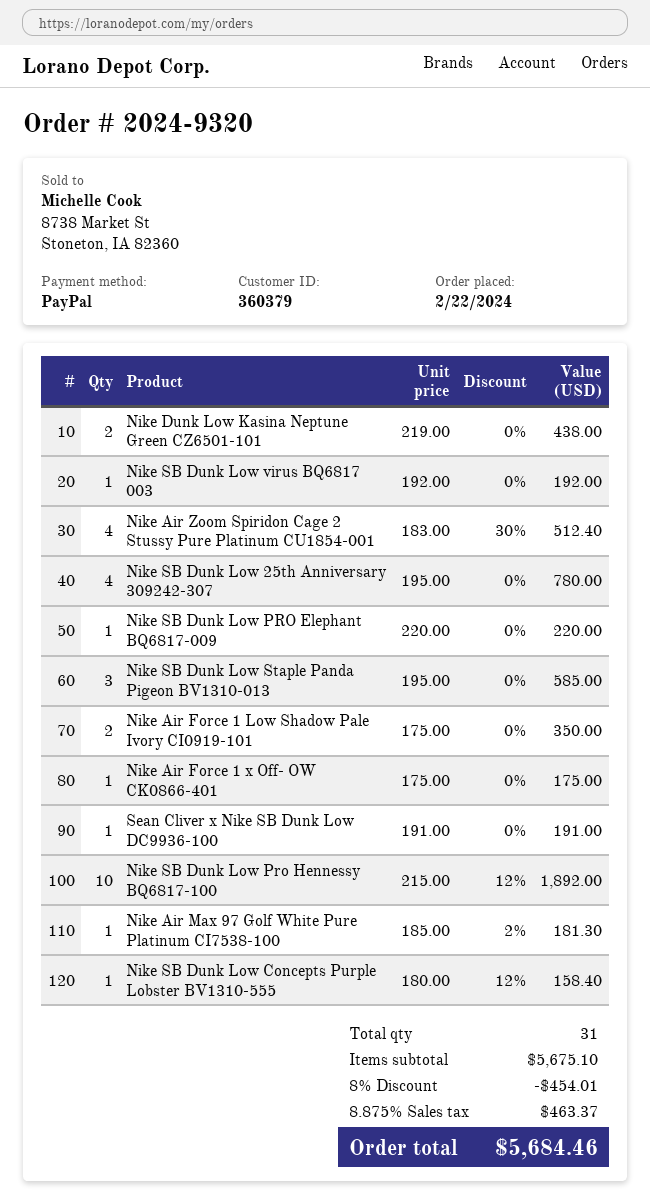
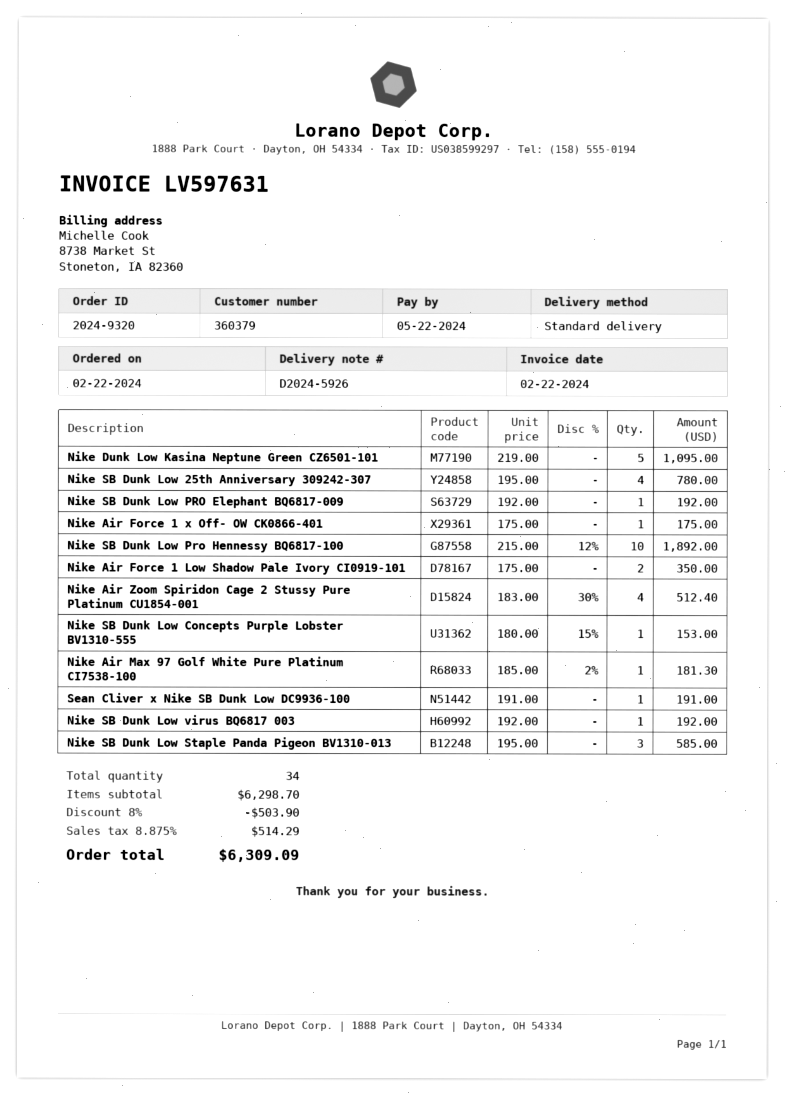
Nike Dunk Low Kasina Neptune Green CZ6501-101: 2 x 219.00 = 438.00 -> 5 x 219.00 = 1095.00
Nike SB Dunk Low PRO Elephant BQ6817-009: 1 x 220.00 = 220.00 -> 1 x 192.00 = 192.00
Nike SB Dunk Low Concepts Purple Lobster BV1310-555: 1 x 180.00 - 12% = 158.40 -> 1 x 180.00 - 15% = 153.00
total quantity: 31 -> 34
subtotal: 5675.10 -> 6298.70
discount: 8% = 454.01 -> 8% = 503.90
tax: 8.875% = 463.37 -> 8.875% = 514.29
total: 5684.46 -> 6309.09

